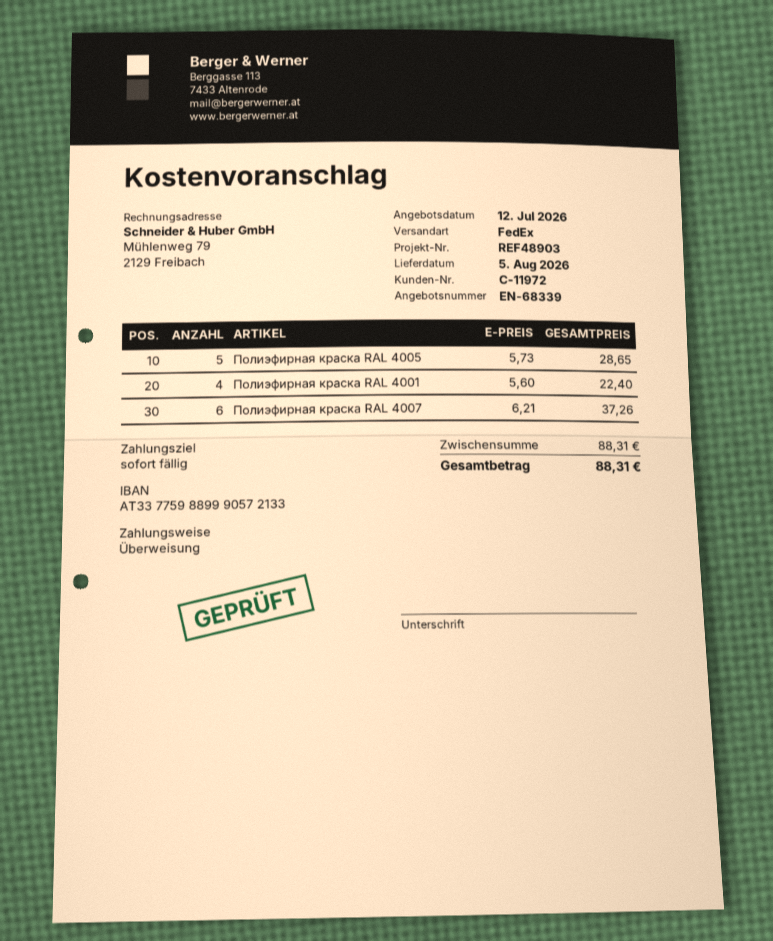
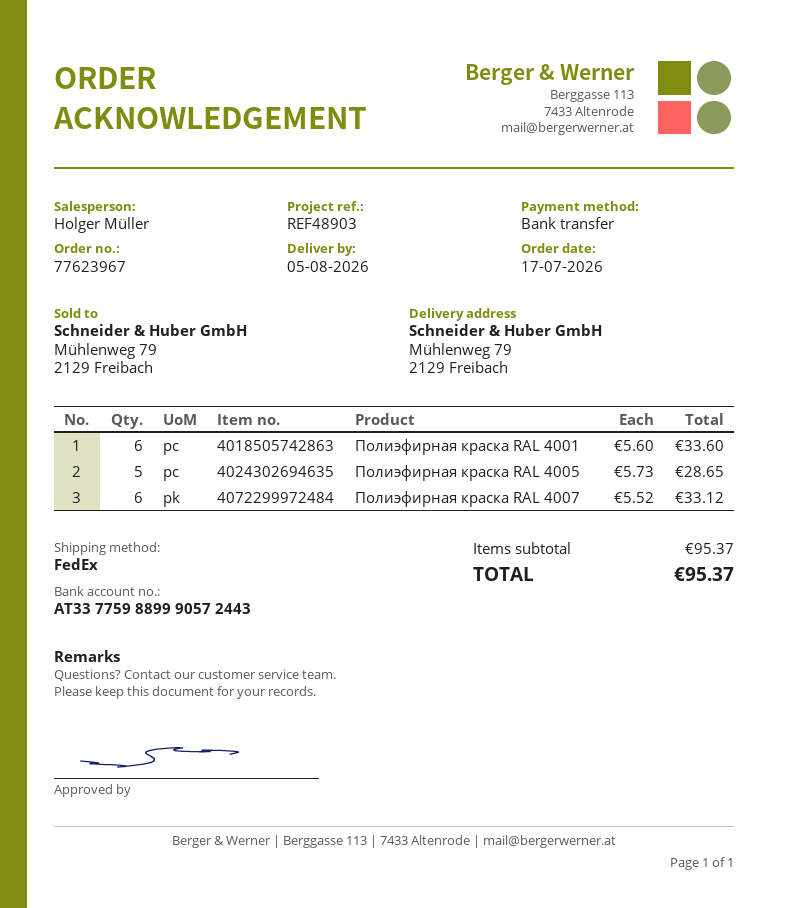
bank account: AT337759889990572133 -> AT337759889990572443
Полиэфирная краска RAL 4001: 4 x 5.60 = 22.40 -> 6 x 5.60 = 33.60
Полиэфирная краска RAL 4007: 6 x 6.21 = 37.26 -> 6 x 5.52 = 33.12
subtotal: 88.31 -> 95.37
total: 88.31 -> 95.37

